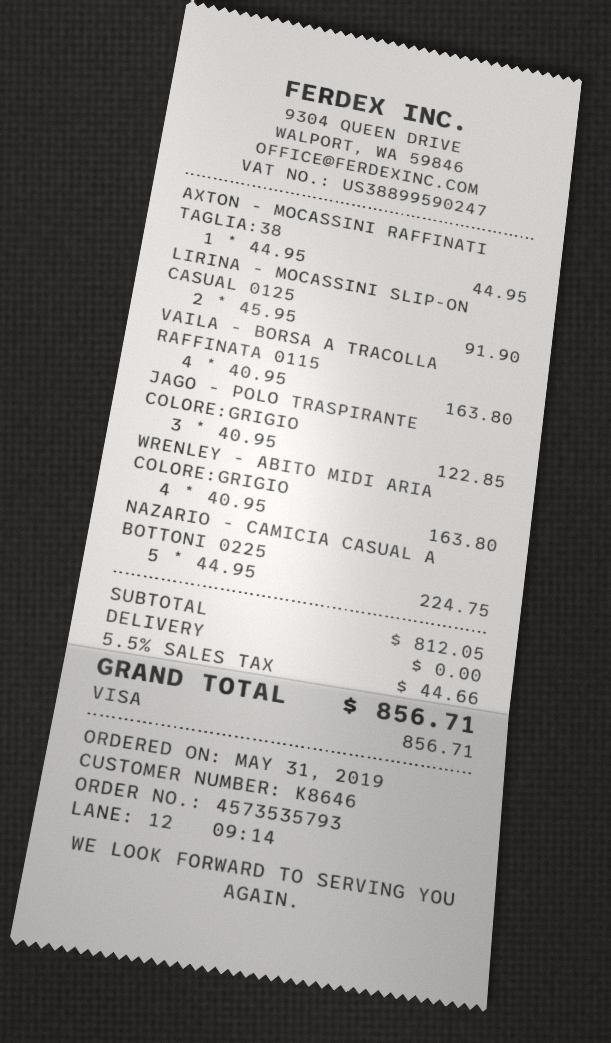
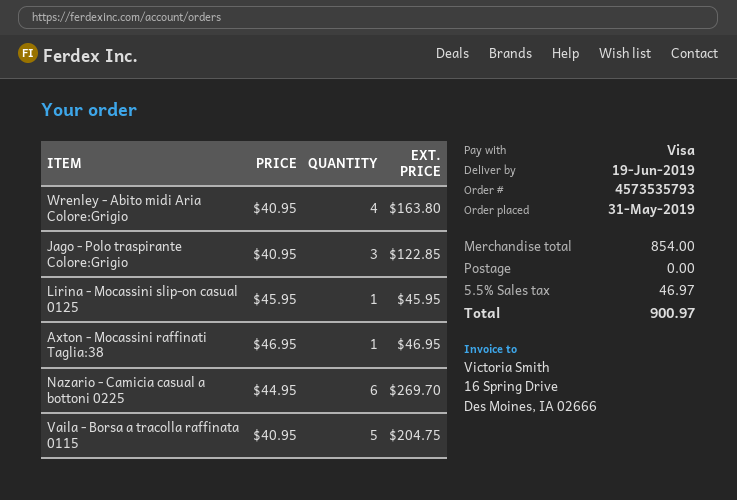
AXTON - MOCASSINI RAFFINATI TAGLIA:38: 1 x 44.95 = 44.95 -> 1 x 46.95 = 46.95
LIRINA - MOCASSINI SLIP-ON CASUAL 0125: 2 x 45.95 = 91.90 -> 1 x 45.95 = 45.95
VAILA - BORSA A TRACOLLA RAFFINATA 0115: 4 x 40.95 = 163.80 -> 5 x 40.95 = 204.75
NAZARIO - CAMICIA CASUAL A BOTTONI 0225: 5 x 44.95 = 224.75 -> 6 x 44.95 = 269.70
subtotal: 812.05 -> 854.00
tax: 5.5% = 44.66 -> 5.5% = 46.97
total: 856.71 -> 900.97

